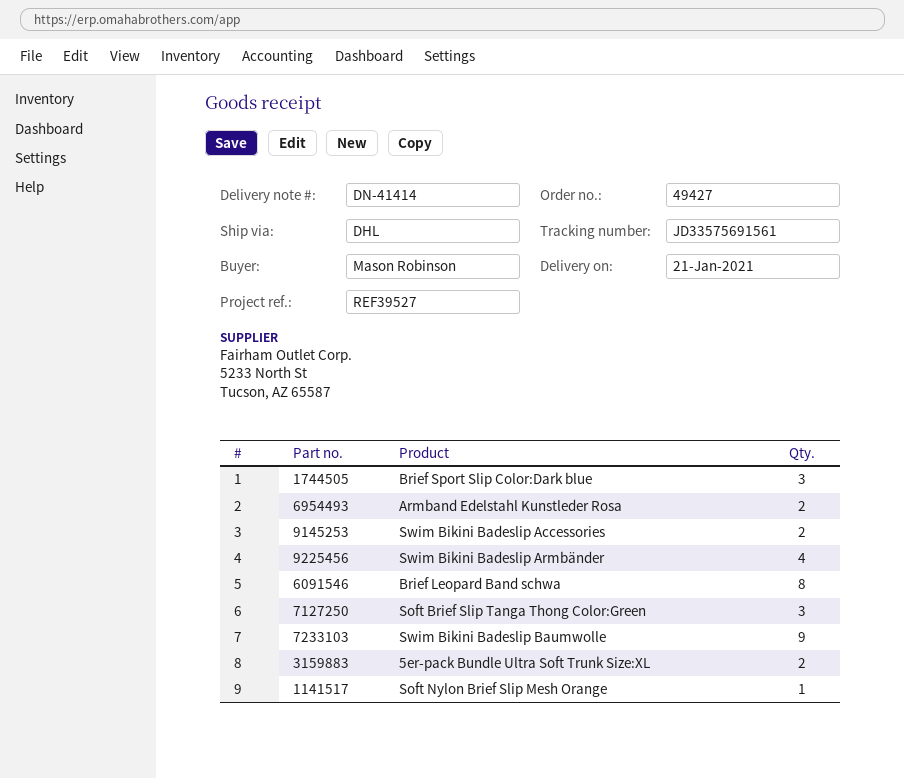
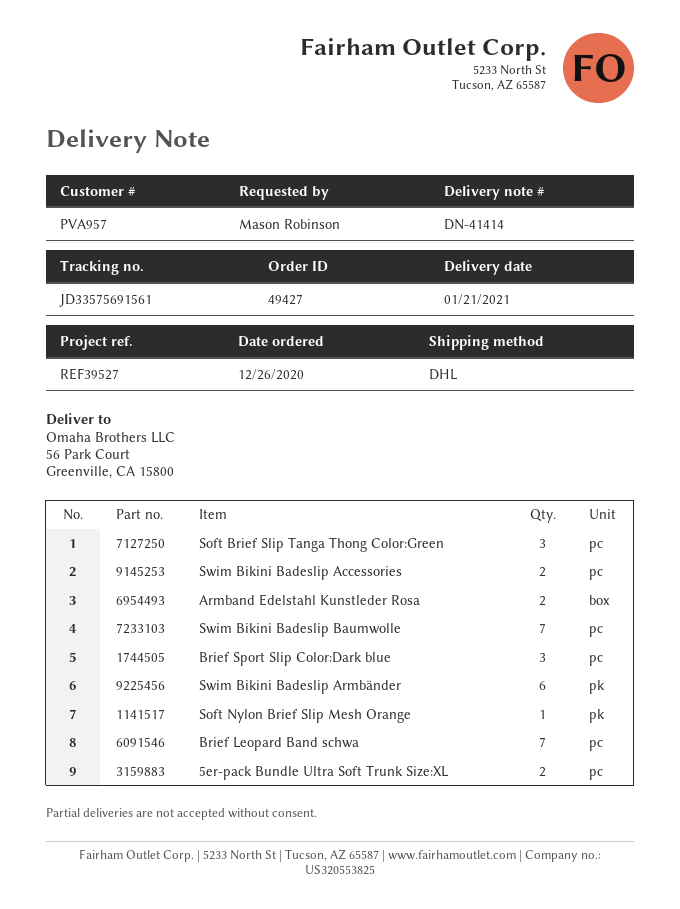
Swim Bikini Badeslip Armbänder: 4 -> 6
Brief Leopard Band schwa: 8 -> 7
Swim Bikini Badeslip Baumwolle: 9 -> 7

